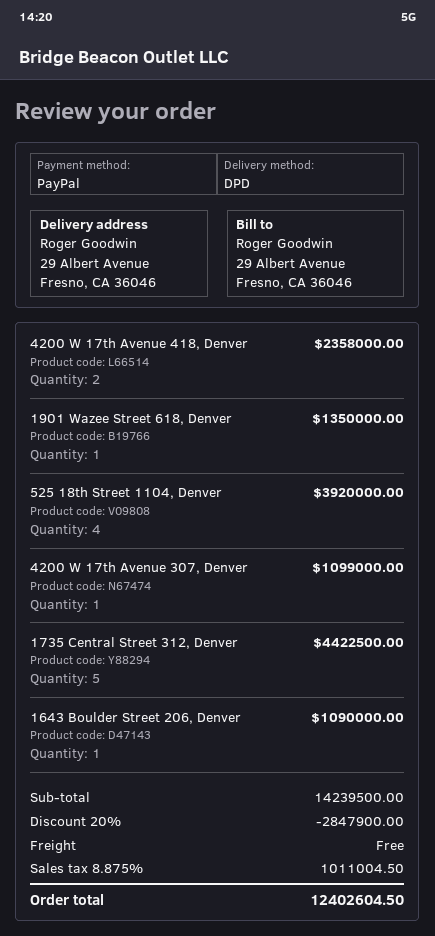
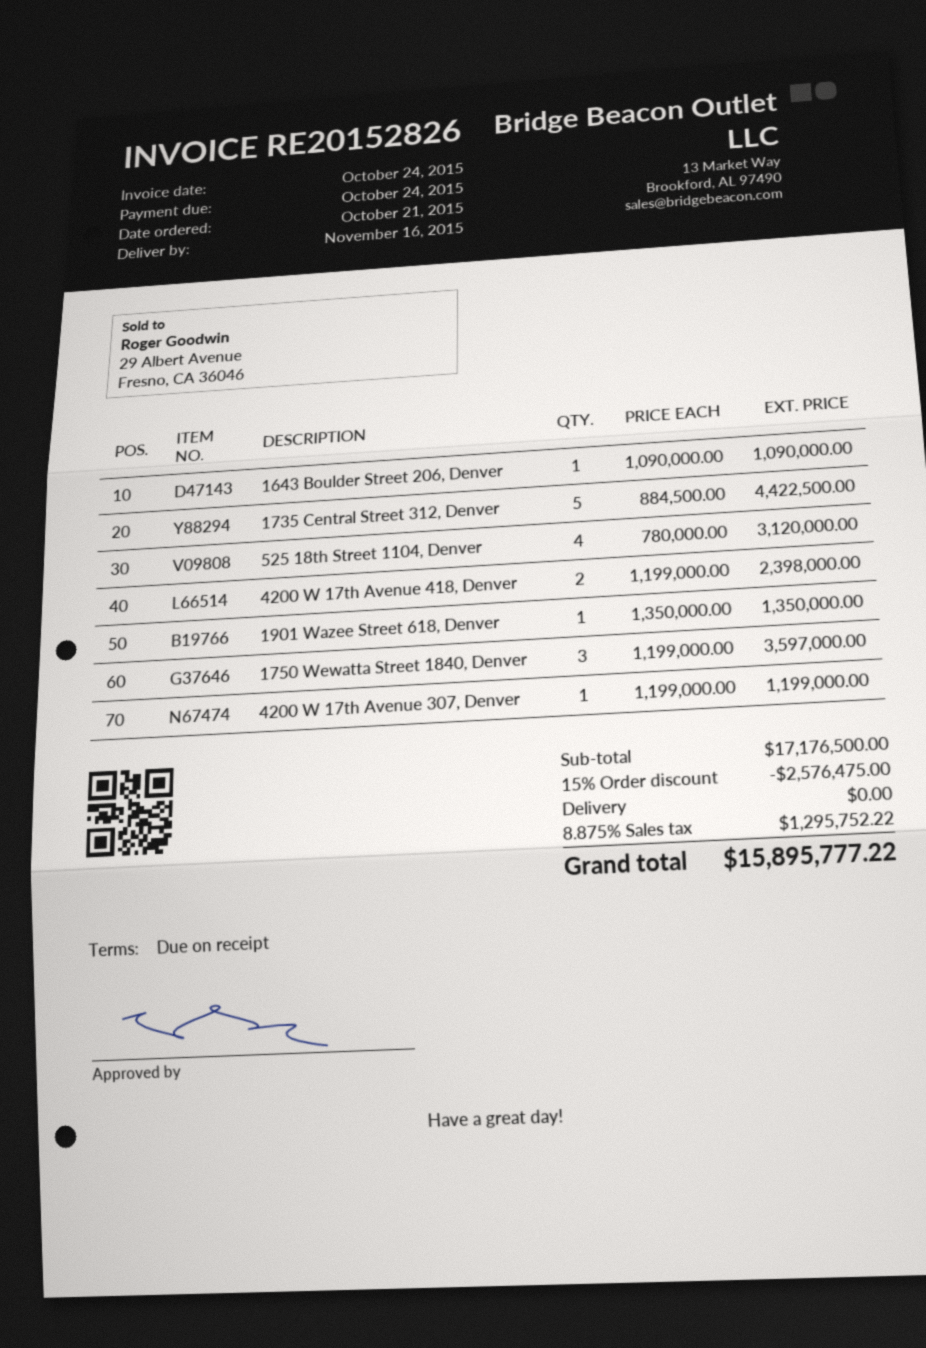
4200 W 17th Avenue 418, Denver: 2 for 2358000.00 -> 2 for 2398000.00
525 18th Street 1104, Denver: 4 for 3920000.00 -> 4 for 3120000.00
4200 W 17th Avenue 307, Denver: 1 for 1099000.00 -> 1 for 1199000.00
1750 Wewatta Street 1840, Denver: none -> 3 for 3597000.00
subtotal: 14239500.00 -> 17176500.00
discount: 20% = 2847900.00 -> 15% = 2576475.00
tax: 8.875% = 1011004.50 -> 8.875% = 1295752.22
total: 12402604.50 -> 15895777.22

